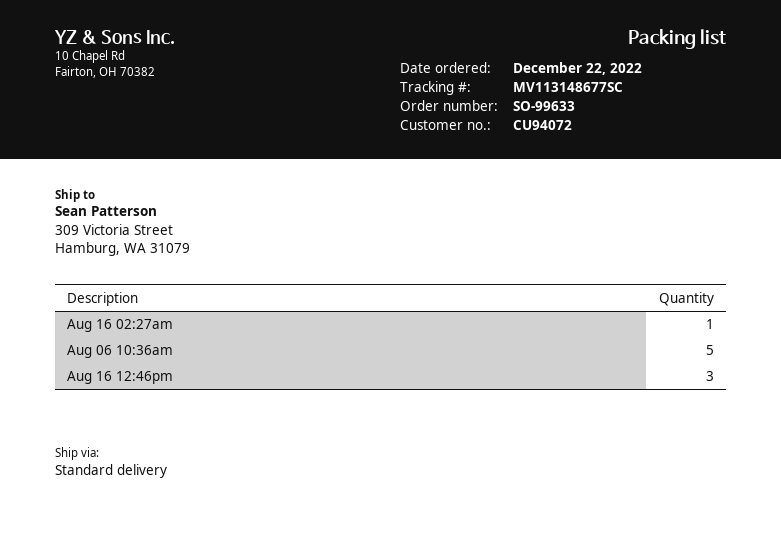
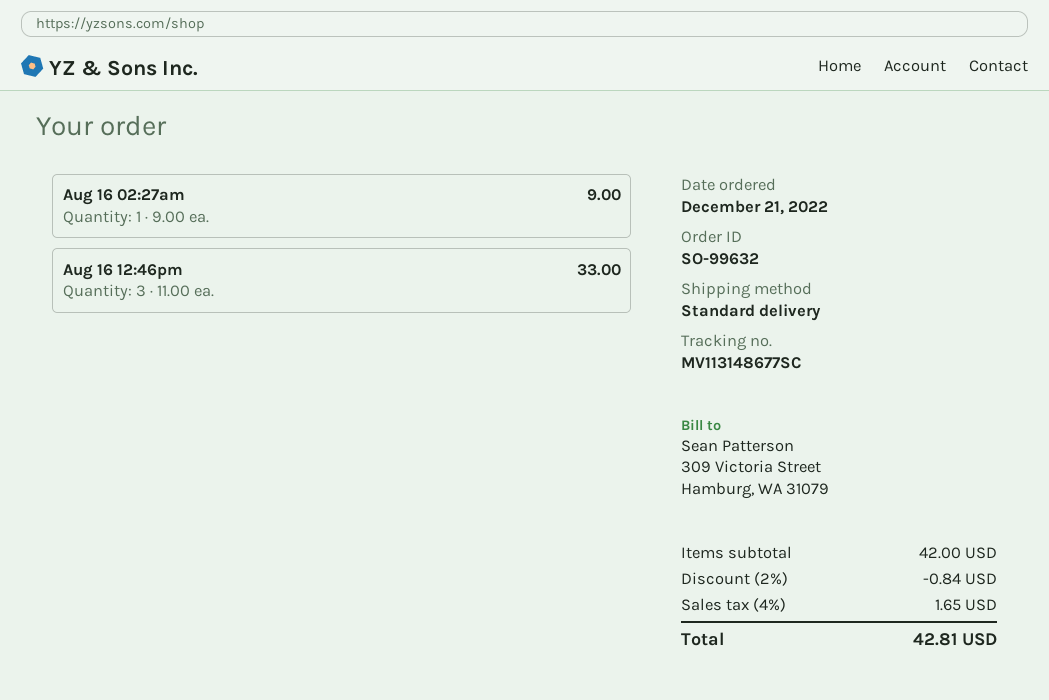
order number: SO-99633 -> SO-99632
order date: 2022-12-22 -> 2022-12-21
Aug 06 10:36am: 5 -> none

